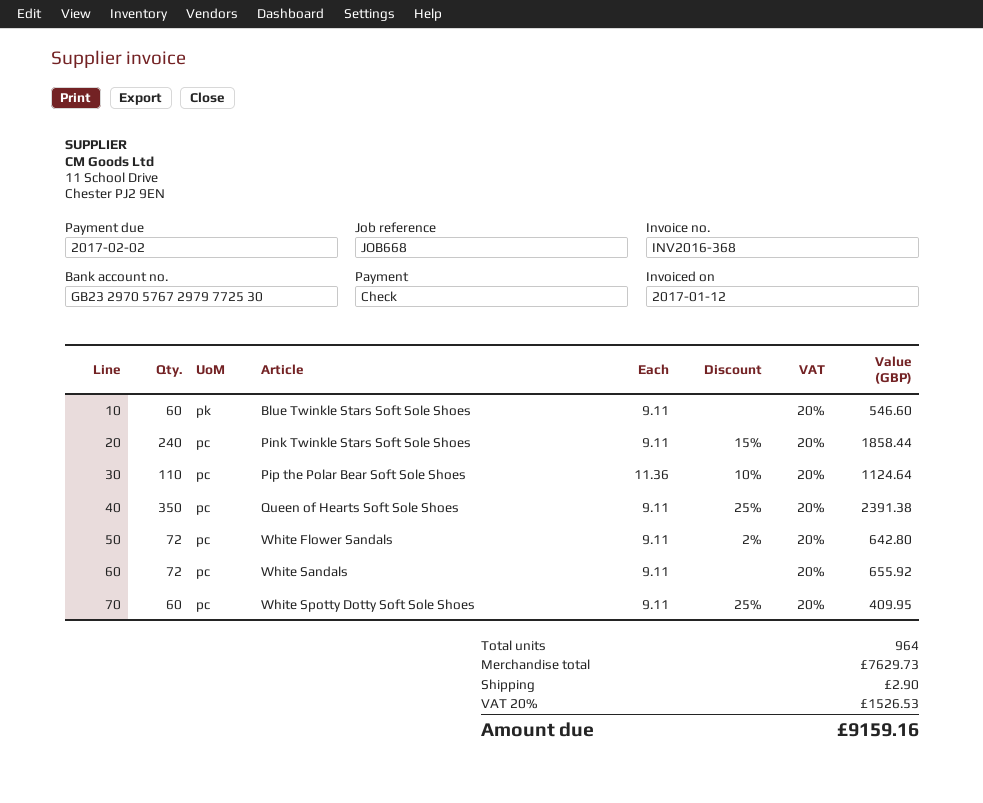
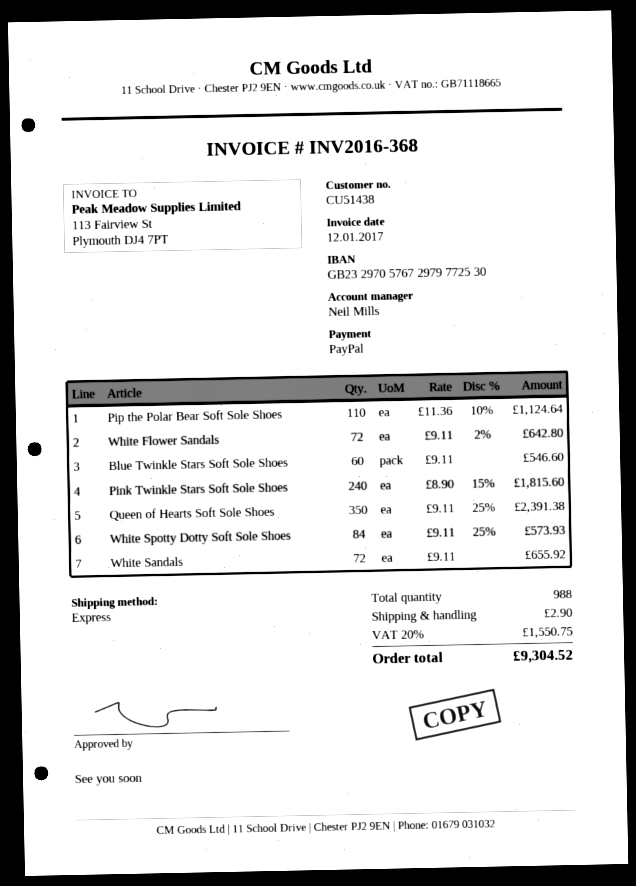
payment method: cheque -> PayPal
Pink Twinkle Stars Soft Sole Shoes: 240 x 9.11 - 15% = 1858.44 -> 240 x 8.90 - 15% = 1815.60
White Spotty Dotty Soft Sole Shoes: 60 x 9.11 - 25% = 409.95 -> 84 x 9.11 - 25% = 573.93
total quantity: 964 -> 988
tax: 20% = 1526.53 -> 20% = 1550.75
total: 9159.16 -> 9304.52

